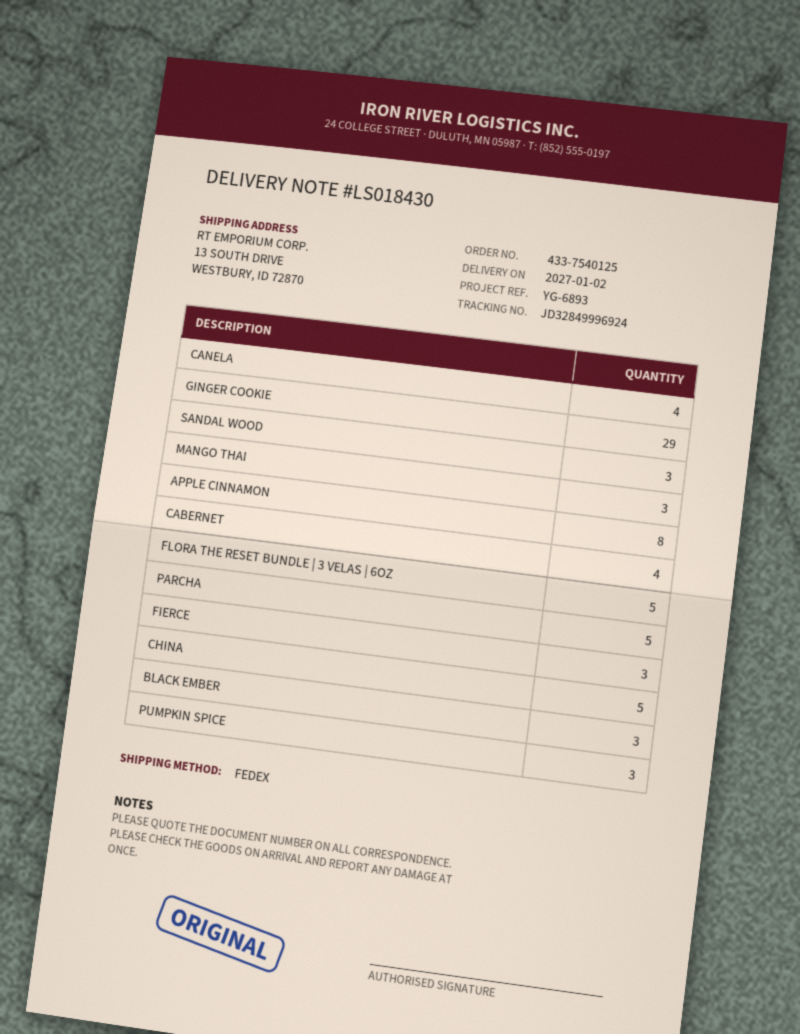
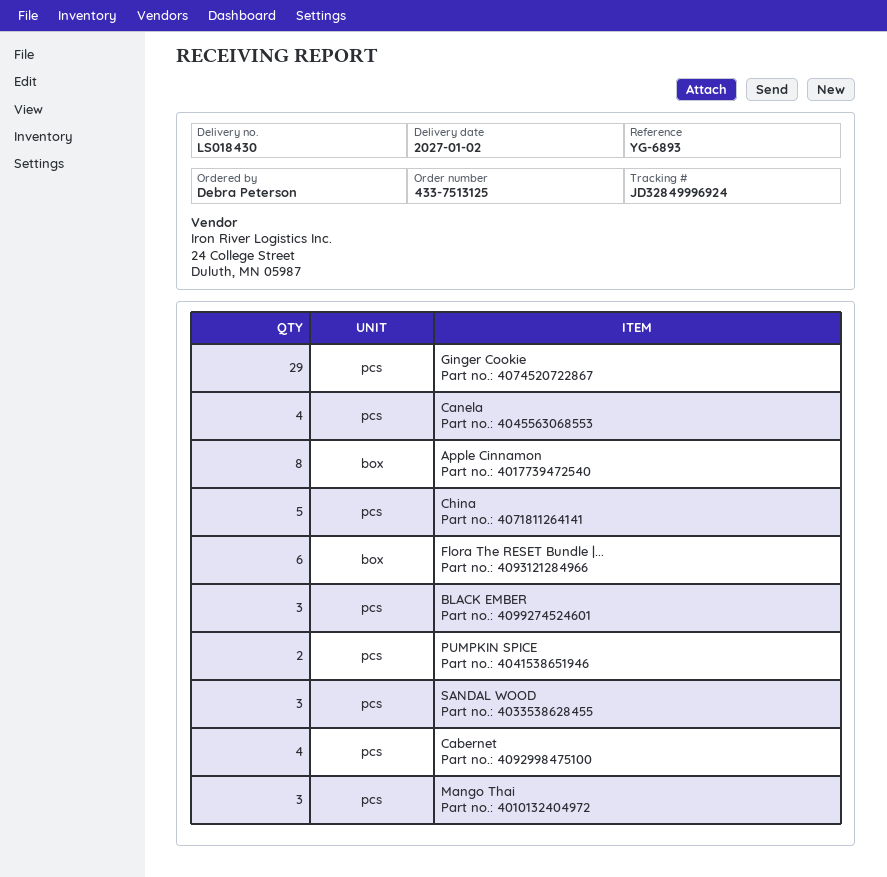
order number: 433-7540125 -> 433-7513125
FLORA THE RESET BUNDLE | 3 VELAS | 6OZ: 5 -> 6
PARCHA: 5 -> none
FIERCE: 3 -> none
PUMPKIN SPICE: 3 -> 2

